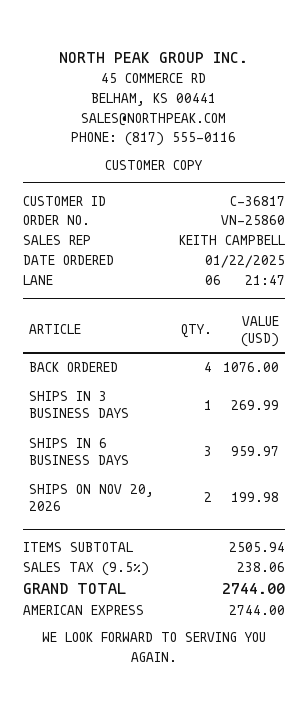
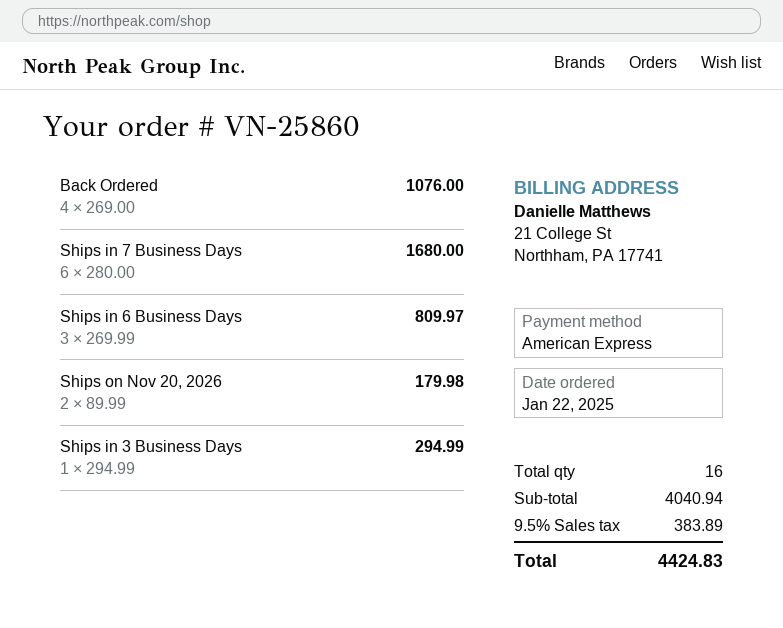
SHIPS IN 3 BUSINESS DAYS: 1 for 269.99 -> 1 for 294.99
SHIPS IN 6 BUSINESS DAYS: 3 for 959.97 -> 3 for 809.97
SHIPS ON NOV 20, 2026: 2 for 199.98 -> 2 for 179.98
Ships in 7 Business Days: none -> 6 for 1680.00
subtotal: 2505.94 -> 4040.94
tax: 9.5% = 238.06 -> 9.5% = 383.89
total: 2744.00 -> 4424.83

